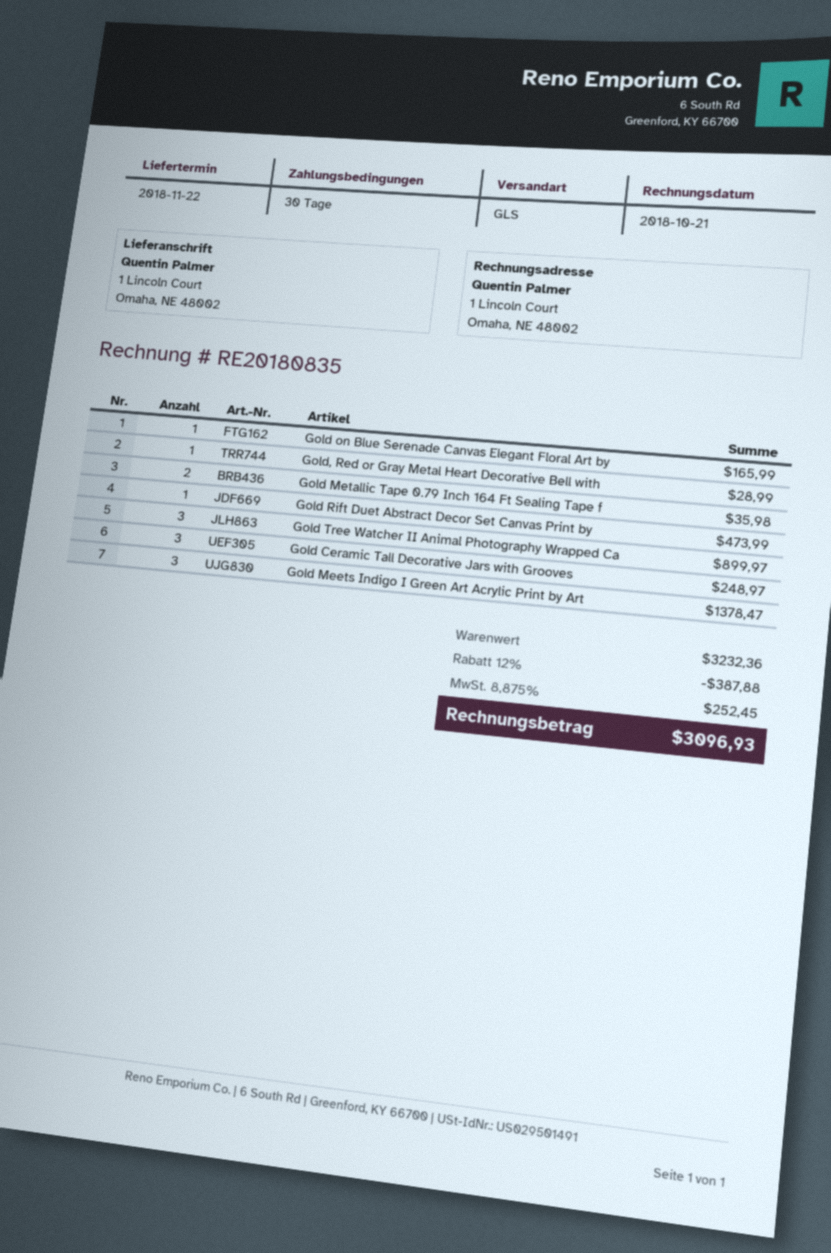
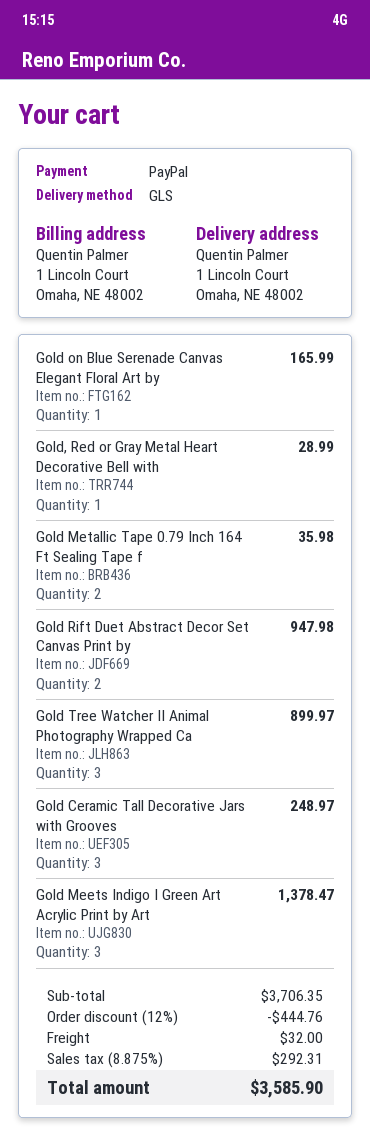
Gold Rift Duet Abstract Decor Set Canvas Print by: 1 for 473.99 -> 2 for 947.98
subtotal: 3232.36 -> 3706.35
discount: 12% = 387.88 -> 12% = 444.76
shipping: none -> 32.00
tax: 8.875% = 252.45 -> 8.875% = 292.31
total: 3096.93 -> 3585.90

